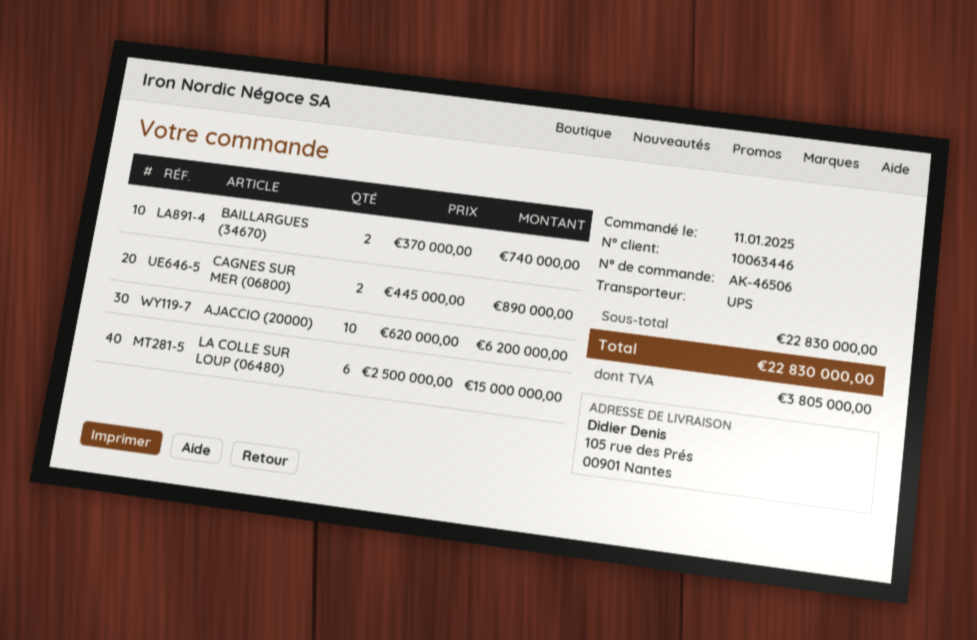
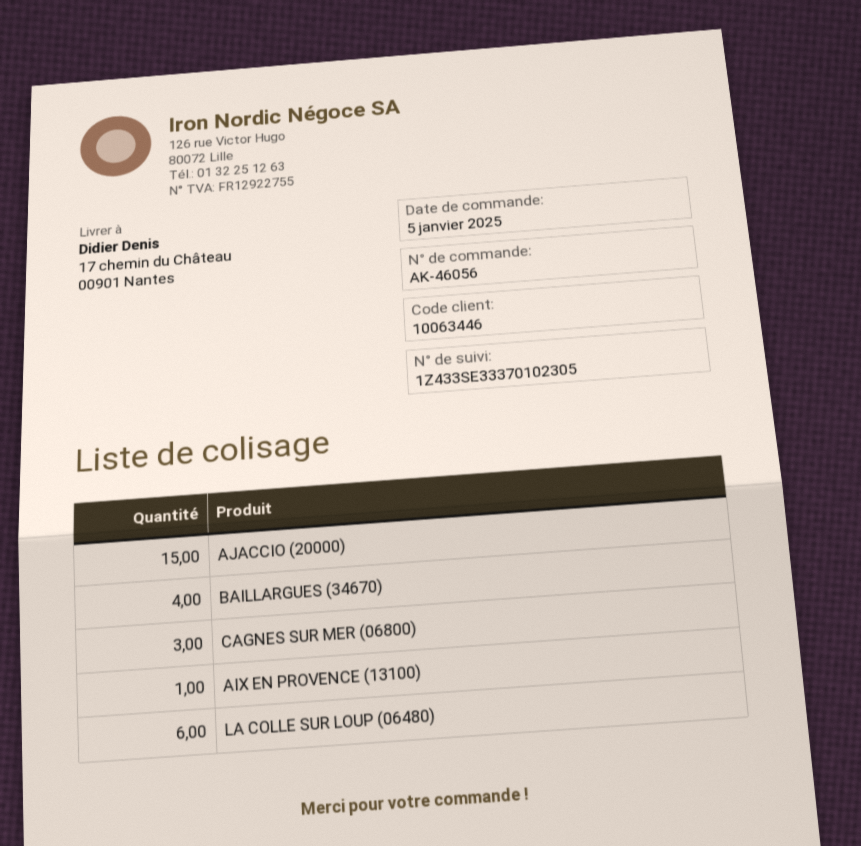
order number: AK-46506 -> AK-46056
order date: 2025-01-11 -> 2025-01-05
ship to: 105 rue des Prés, 00901 Nantes -> 17 chemin du Château, 00901 Nantes
BAILLARGUES (34670): 2 -> 4
CAGNES SUR MER (06800): 2 -> 3
AJACCIO (20000): 10 -> 15
AIX EN PROVENCE (13100): none -> 1

